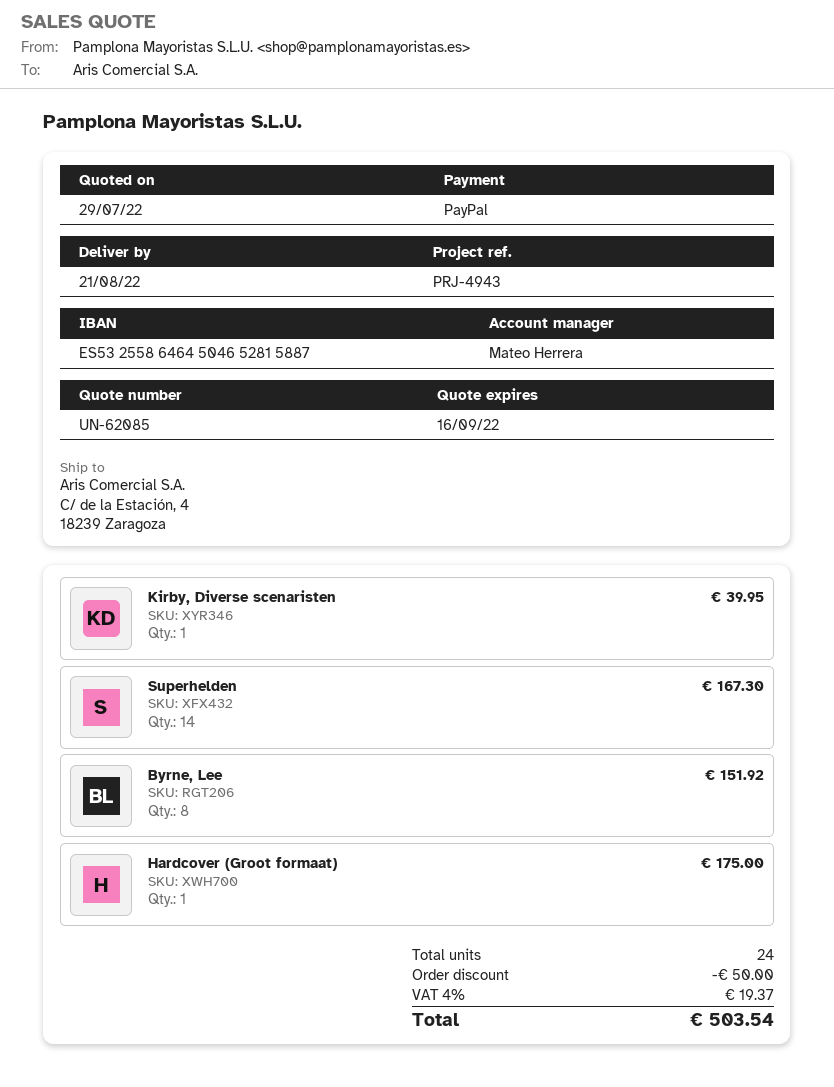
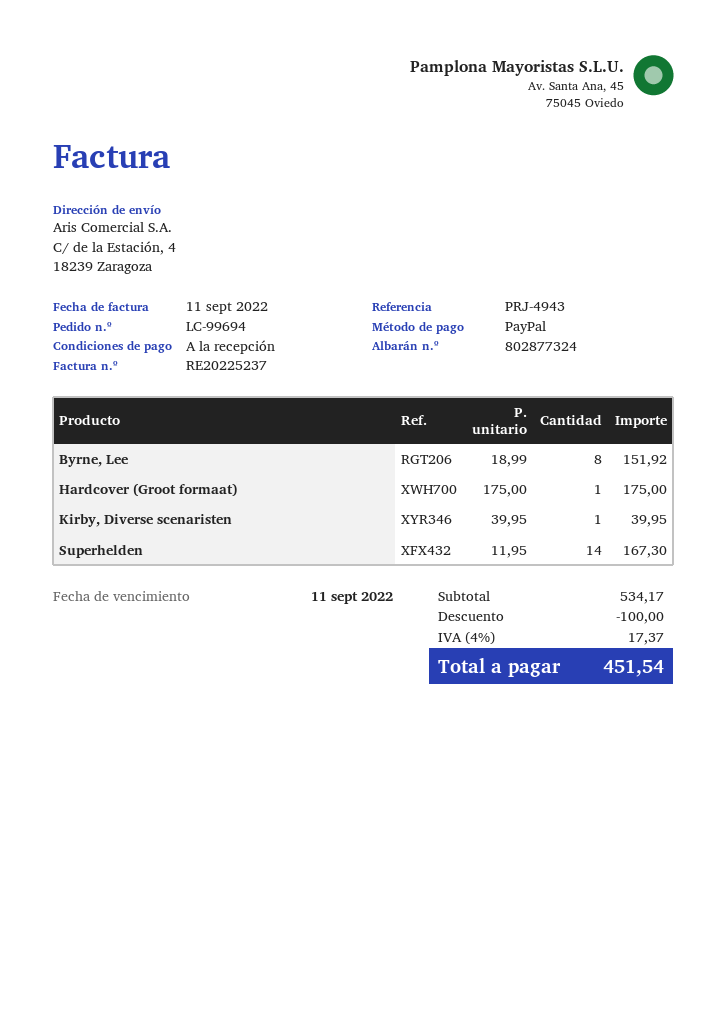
discount: 50.00 -> 100.00
tax: 4% = 19.37 -> 4% = 17.37
total: 503.54 -> 451.54

